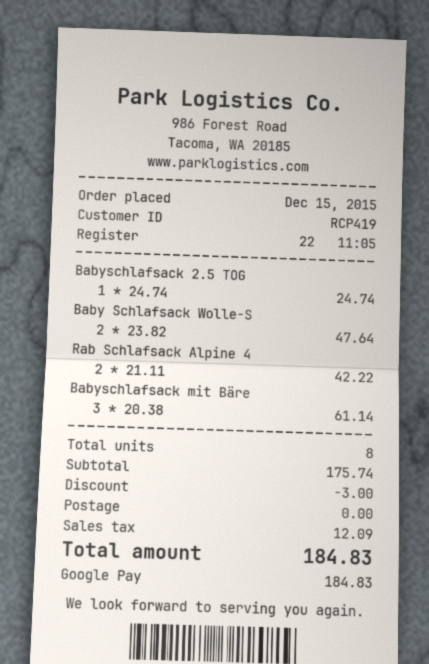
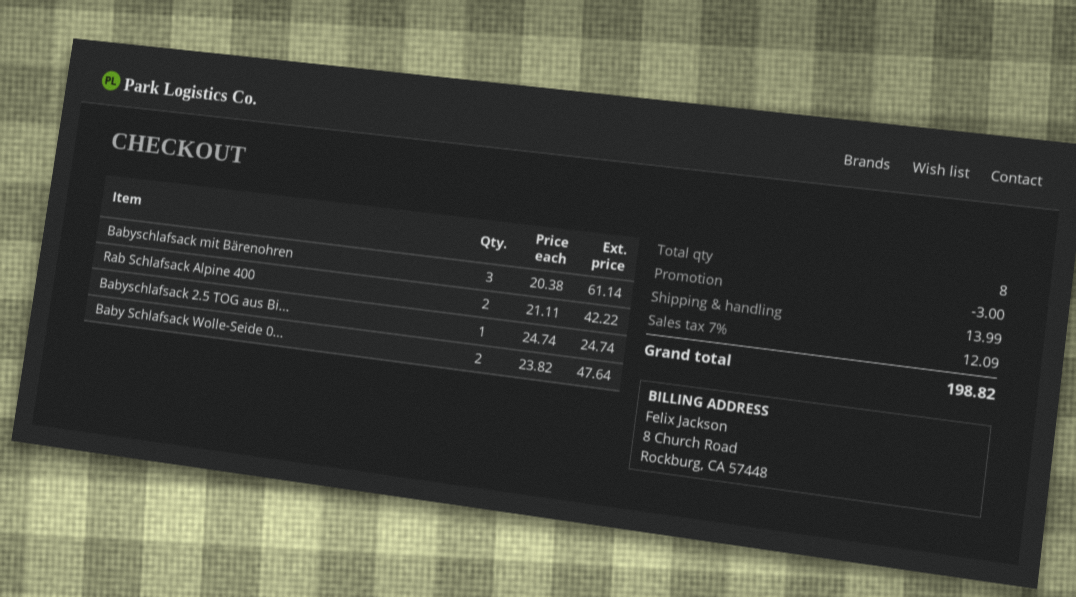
shipping: 0.00 -> 13.99
total: 184.83 -> 198.82

